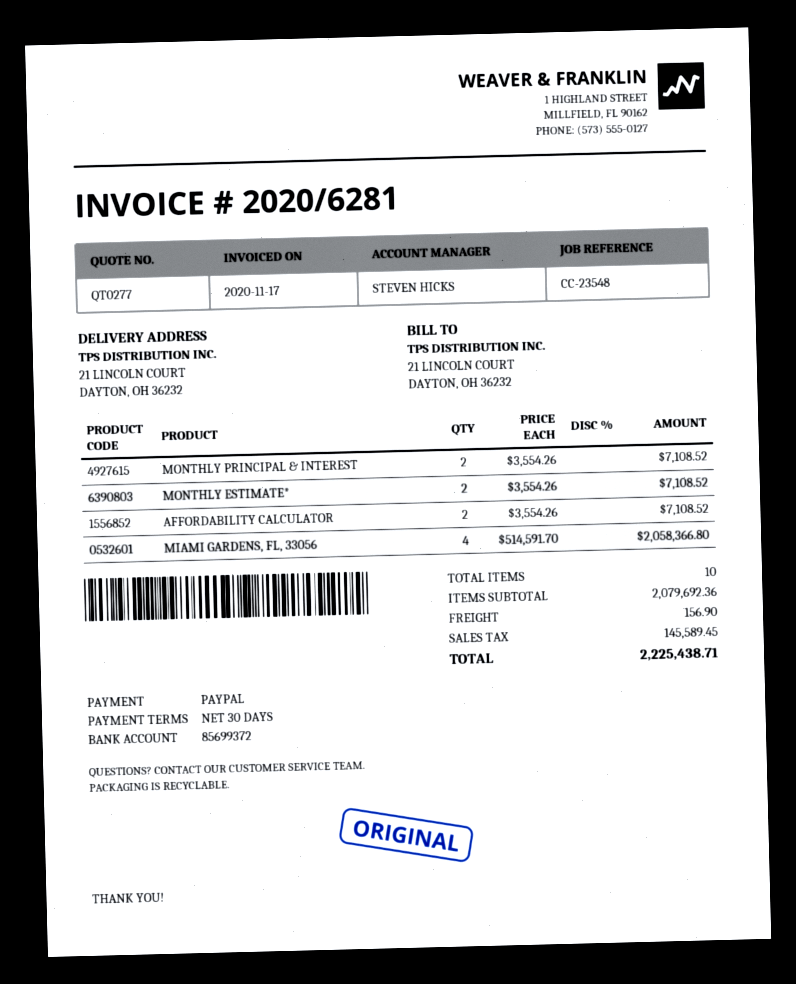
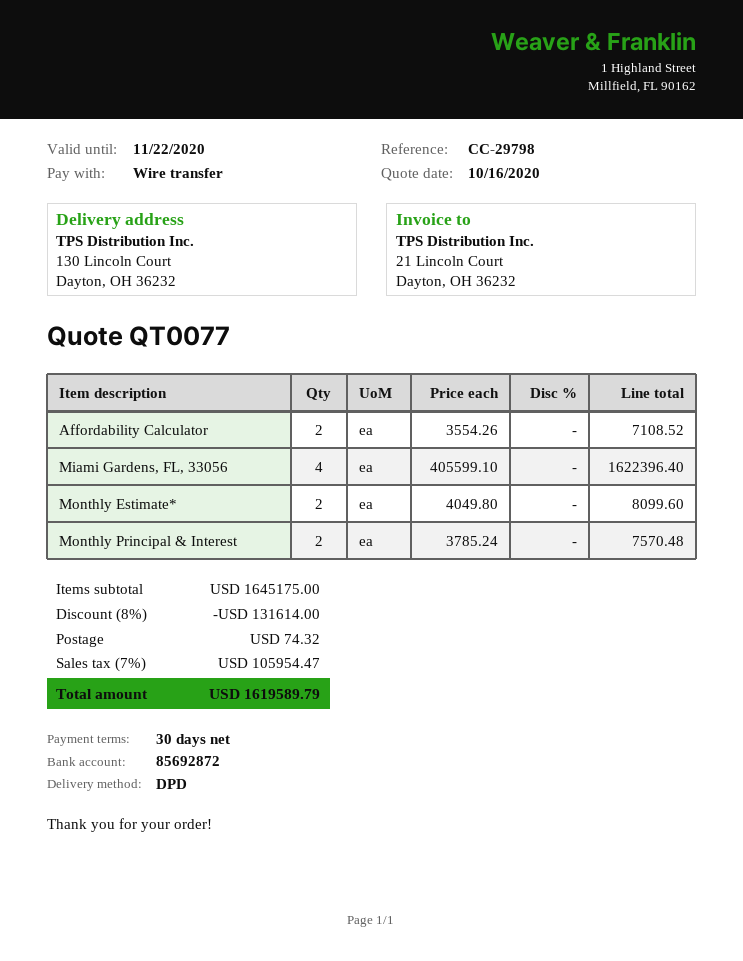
quote number: QT0277 -> QT0077
reference: CC-23548 -> CC-29798
payment method: PayPal -> bank transfer
bank account: 85699372 -> 85692872
ship to: 21 LINCOLN COURT, DAYTON, OH 36232 -> 130 Lincoln Court, Dayton, OH 36232
MONTHLY PRINCIPAL & INTEREST: 2 x 3554.26 = 7108.52 -> 2 x 3785.24 = 7570.48
MONTHLY ESTIMATE*: 2 x 3554.26 = 7108.52 -> 2 x 4049.80 = 8099.60
MIAMI GARDENS, FL, 33056: 4 x 514591.70 = 2058366.80 -> 4 x 405599.10 = 1622396.40
subtotal: 2079692.36 -> 1645175.00
discount: none -> 8% = 131614.00
shipping: 156.90 -> 74.32
tax: 145589.45 -> 105954.47
total: 2225438.71 -> 1619589.79

